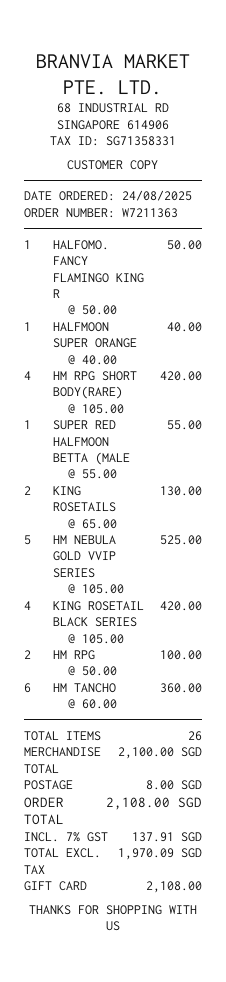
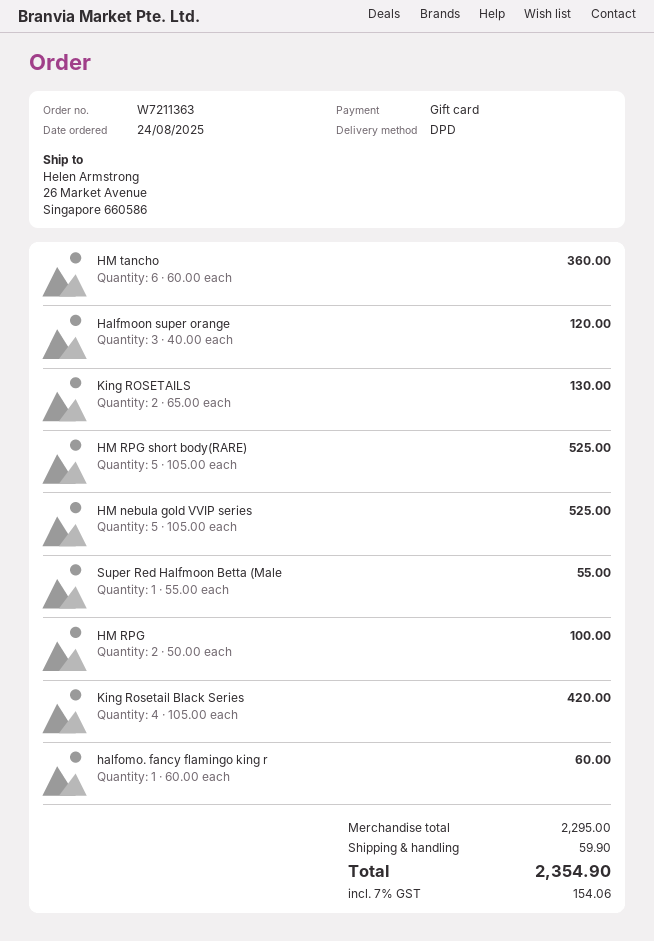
HALFOMO. FANCY FLAMINGO KING R: 1 x 50.00 = 50.00 -> 1 x 60.00 = 60.00
HALFMOON SUPER ORANGE: 1 x 40.00 = 40.00 -> 3 x 40.00 = 120.00
HM RPG SHORT BODY(RARE): 4 x 105.00 = 420.00 -> 5 x 105.00 = 525.00
subtotal: 2100.00 -> 2295.00
shipping: 8.00 -> 59.90
tax: 7% = 137.91 -> 7% = 154.06
total: 2108.00 -> 2354.90

